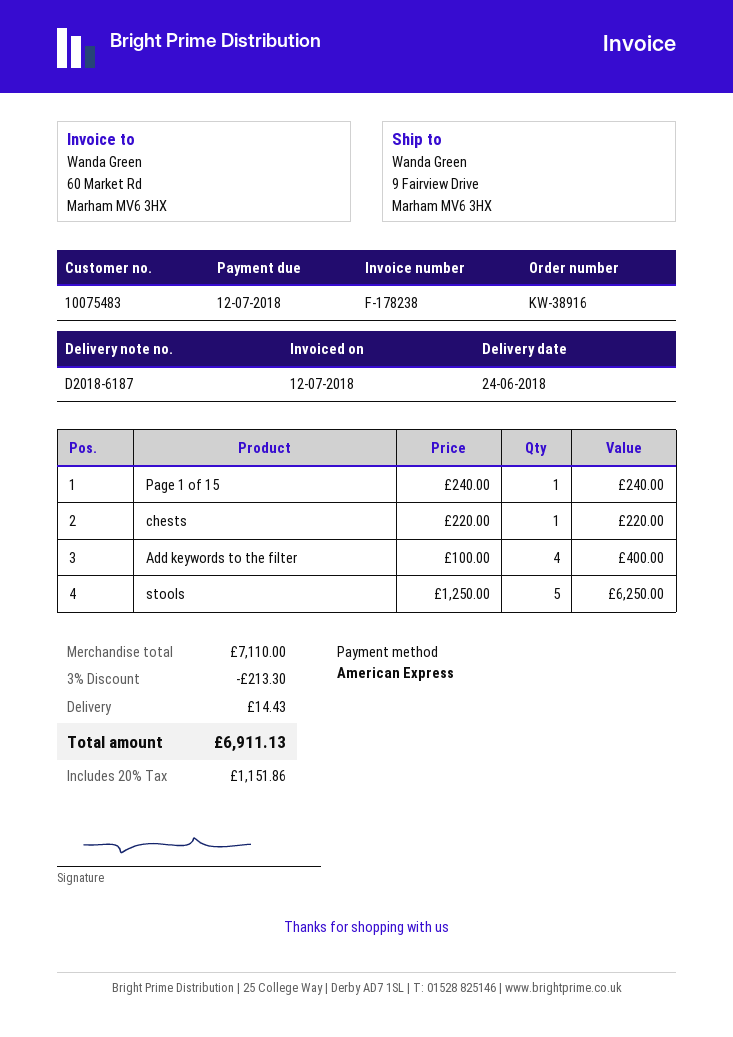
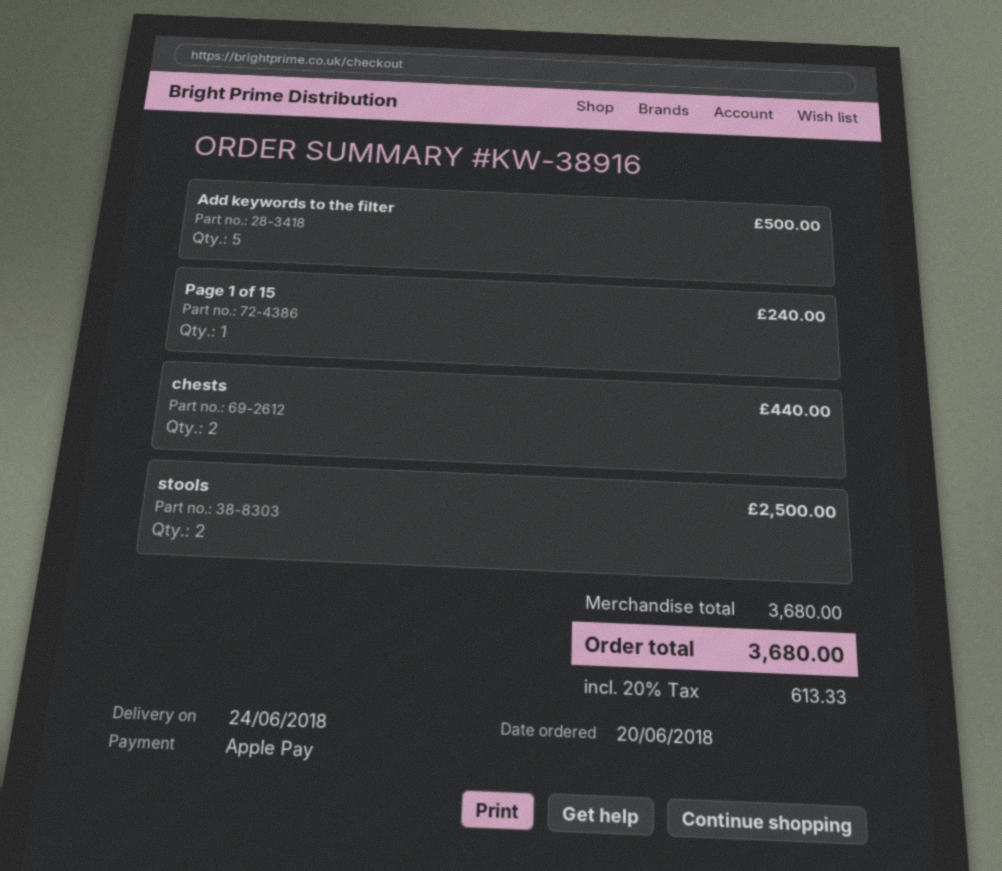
payment method: American Express -> Apple Pay
chests: 1 for 220.00 -> 2 for 440.00
Add keywords to the filter: 4 for 400.00 -> 5 for 500.00
stools: 5 for 6250.00 -> 2 for 2500.00
subtotal: 7110.00 -> 3680.00
discount: 3% = 213.30 -> none
shipping: 14.43 -> none
tax: 20% = 1151.86 -> 20% = 613.33
total: 6911.13 -> 3680.00

